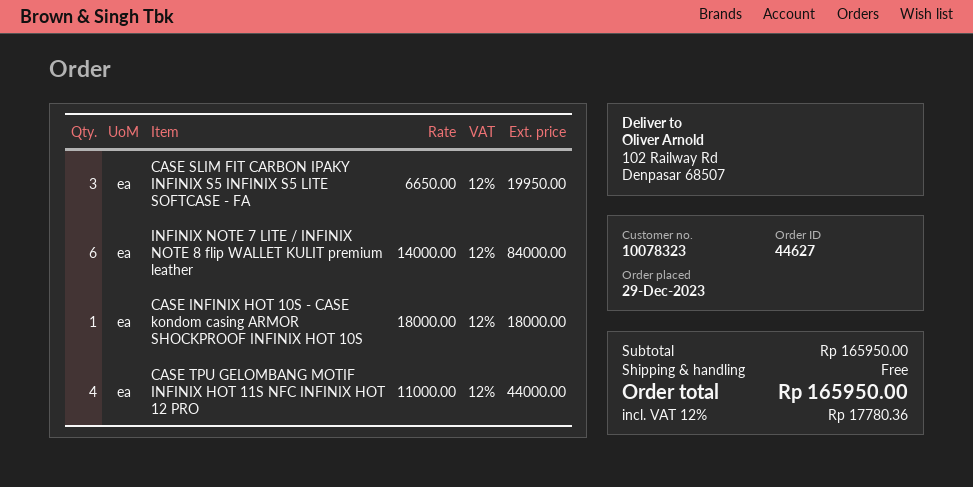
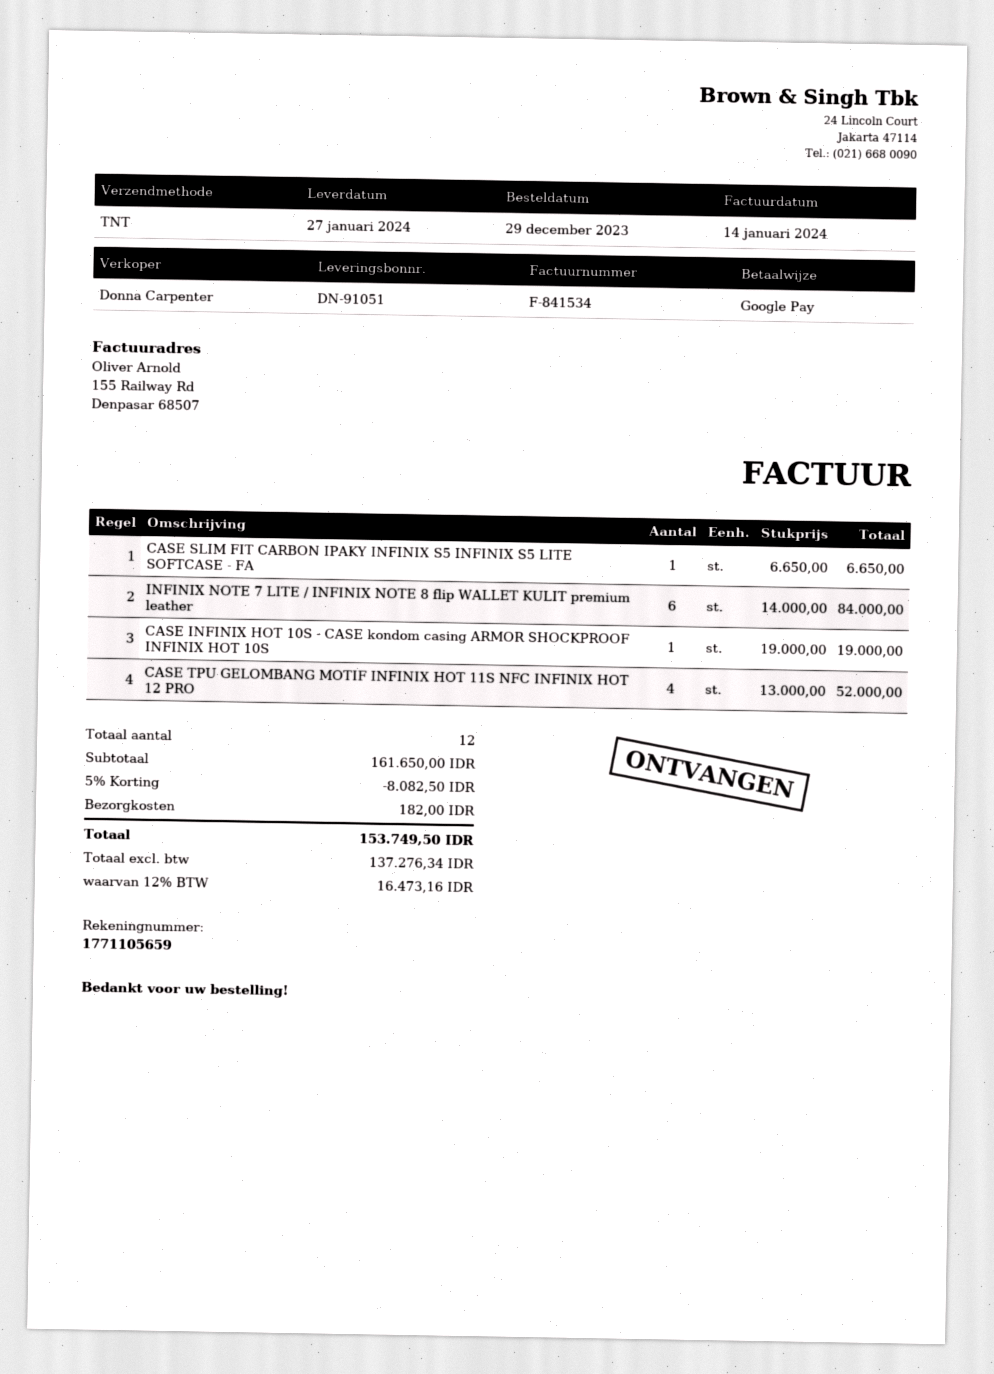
CASE SLIM FIT CARBON IPAKY INFINIX S5 INFINIX S5 LITE SOFTCASE - FA: 3 x 6650.00 = 19950.00 -> 1 x 6650.00 = 6650.00
CASE INFINIX HOT 10S - CASE kondom casing ARMOR SHOCKPROOF INFINIX HOT 10S: 1 x 18000.00 = 18000.00 -> 1 x 19000.00 = 19000.00
CASE TPU GELOMBANG MOTIF INFINIX HOT 11S NFC INFINIX HOT 12 PRO: 4 x 11000.00 = 44000.00 -> 4 x 13000.00 = 52000.00
subtotal: 165950.00 -> 161650.00
discount: none -> 5% = 8082.50
shipping: 0.00 -> 182.00
tax: 12% = 17780.36 -> 12% = 16473.16
total: 165950.00 -> 153749.50

